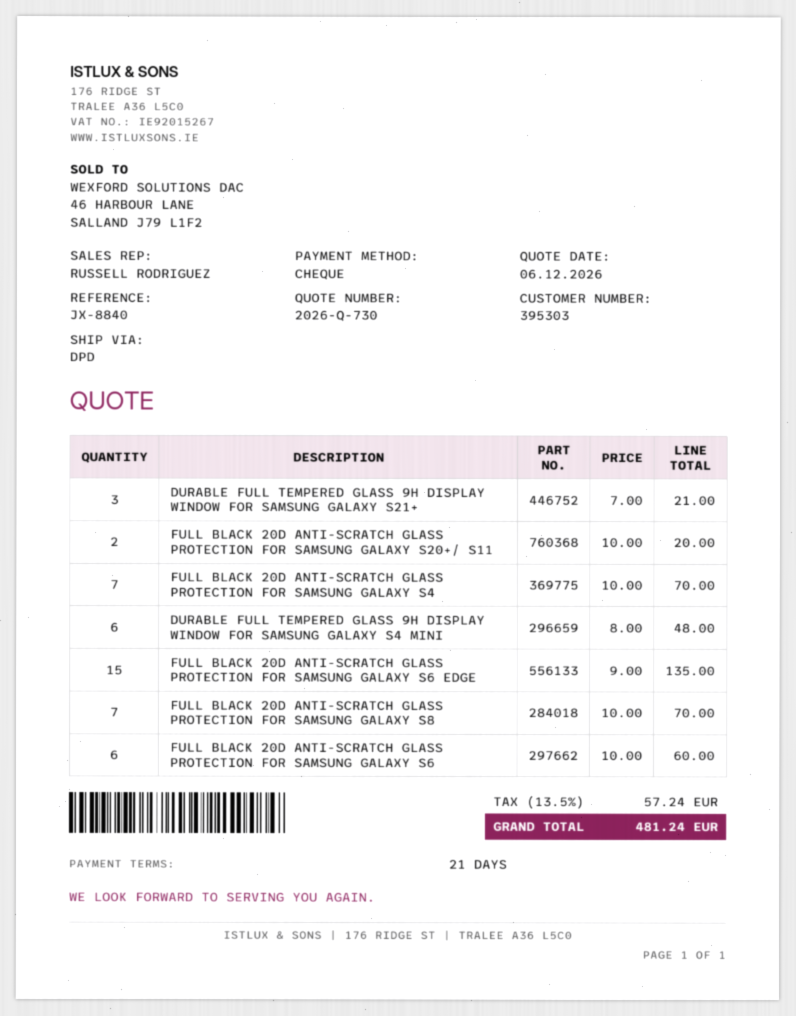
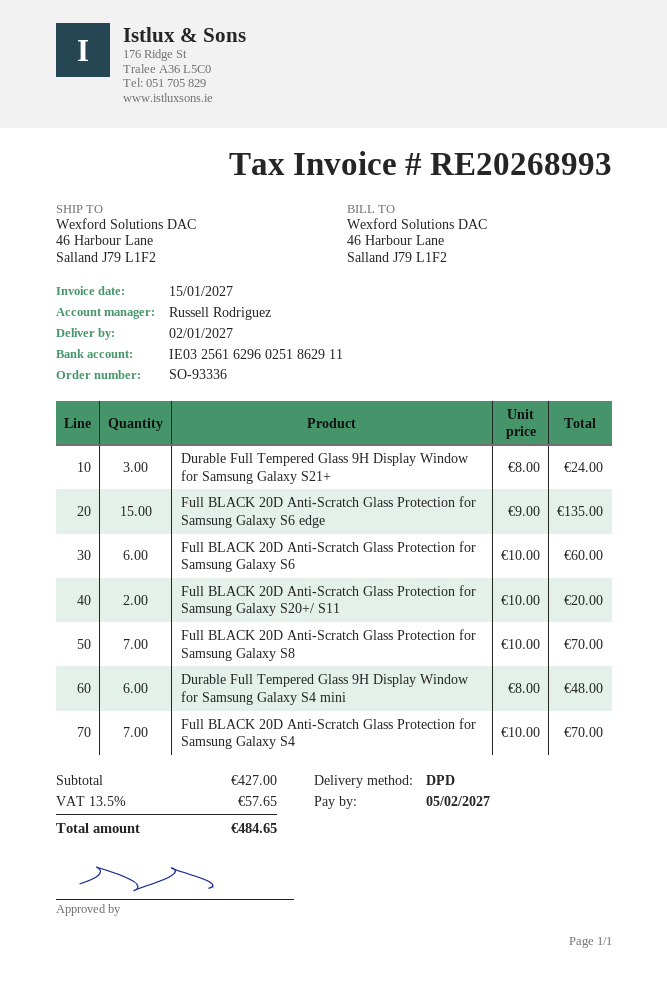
DURABLE FULL TEMPERED GLASS 9H DISPLAY WINDOW FOR SAMSUNG GALAXY S21+: 3 x 7.00 = 21.00 -> 3 x 8.00 = 24.00
tax: 13.5% = 57.24 -> 13.5% = 57.65
total: 481.24 -> 484.65

